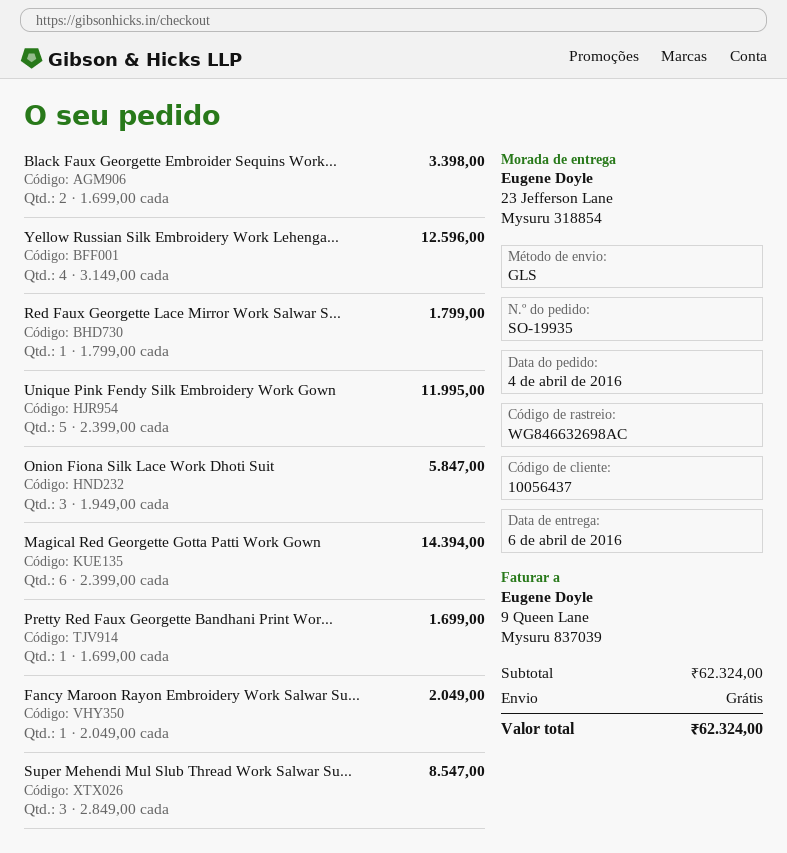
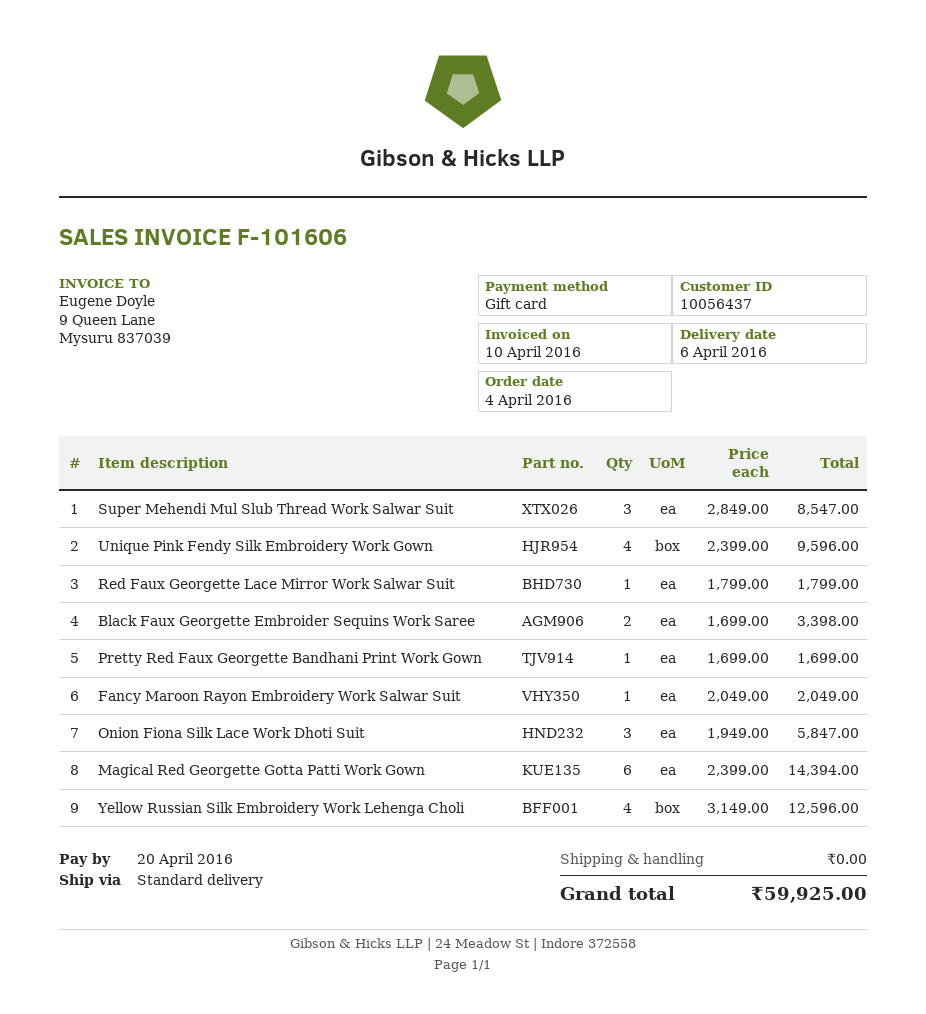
shipping method: GLS -> standard
Unique Pink Fendy Silk Embroidery Work Gown: 5 x 2399.00 = 11995.00 -> 4 x 2399.00 = 9596.00
total: 62324.00 -> 59925.00

